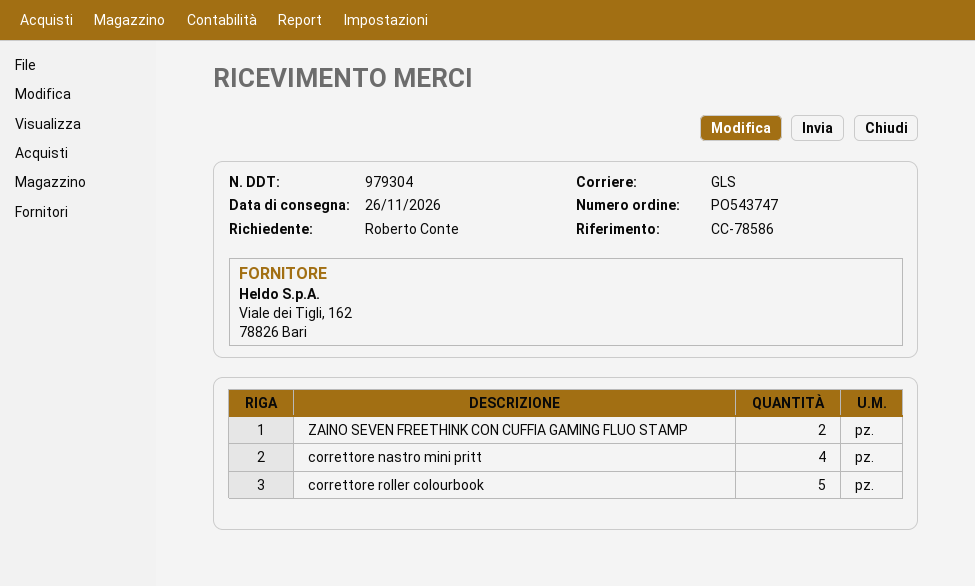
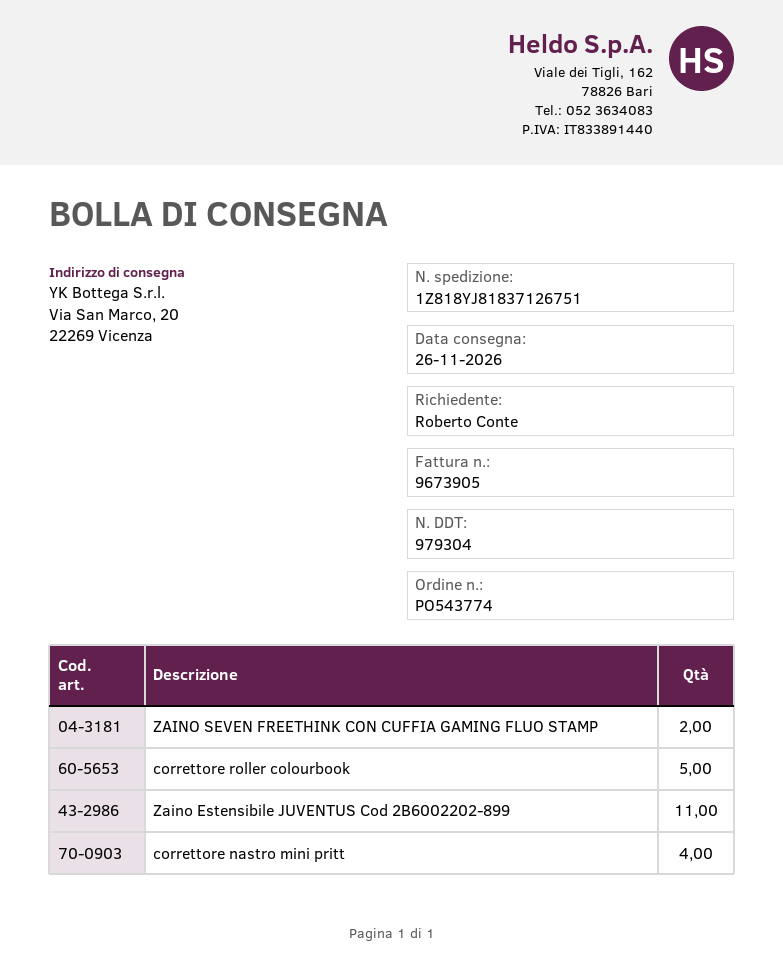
order number: PO543747 -> PO543774
Zaino Estensibile JUVENTUS Cod 2B6002202-899: none -> 11

